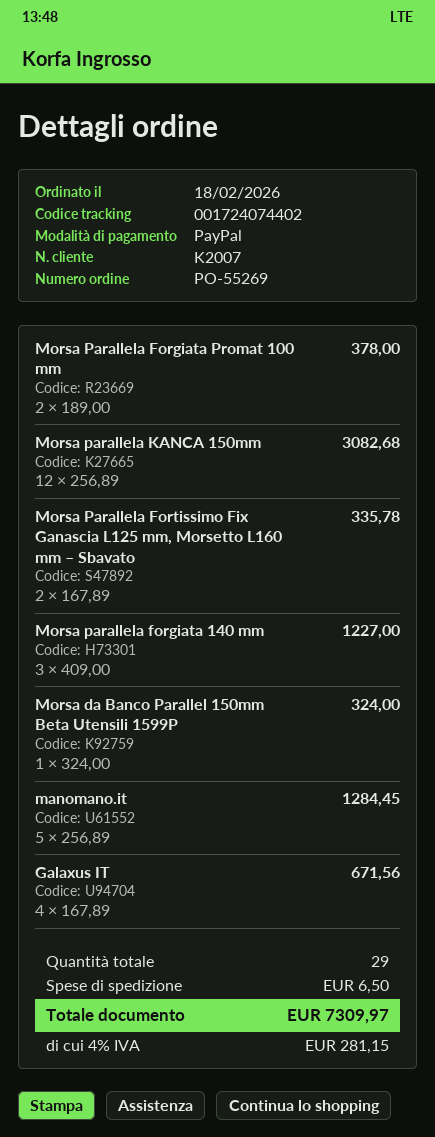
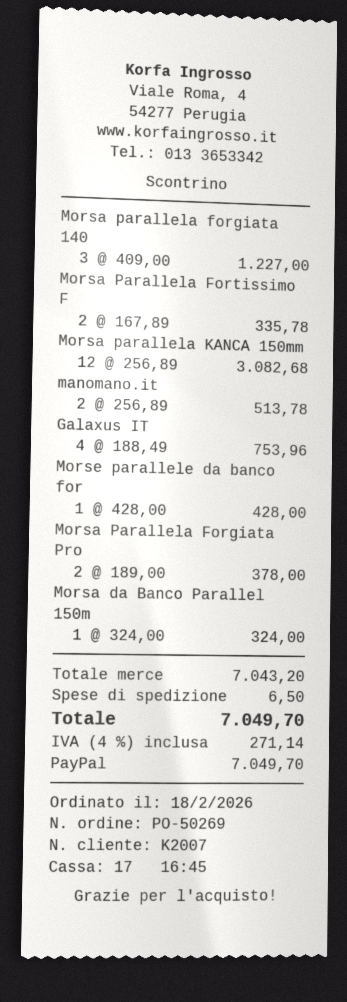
order number: PO-55269 -> PO-50269
manomano.it: 5 x 256.89 = 1284.45 -> 2 x 256.89 = 513.78
Galaxus IT: 4 x 167.89 = 671.56 -> 4 x 188.49 = 753.96
Morse parallele da banco for: none -> 1 x 428.00 = 428.00
tax: 4% = 281.15 -> 4% = 271.14
total: 7309.97 -> 7049.70

